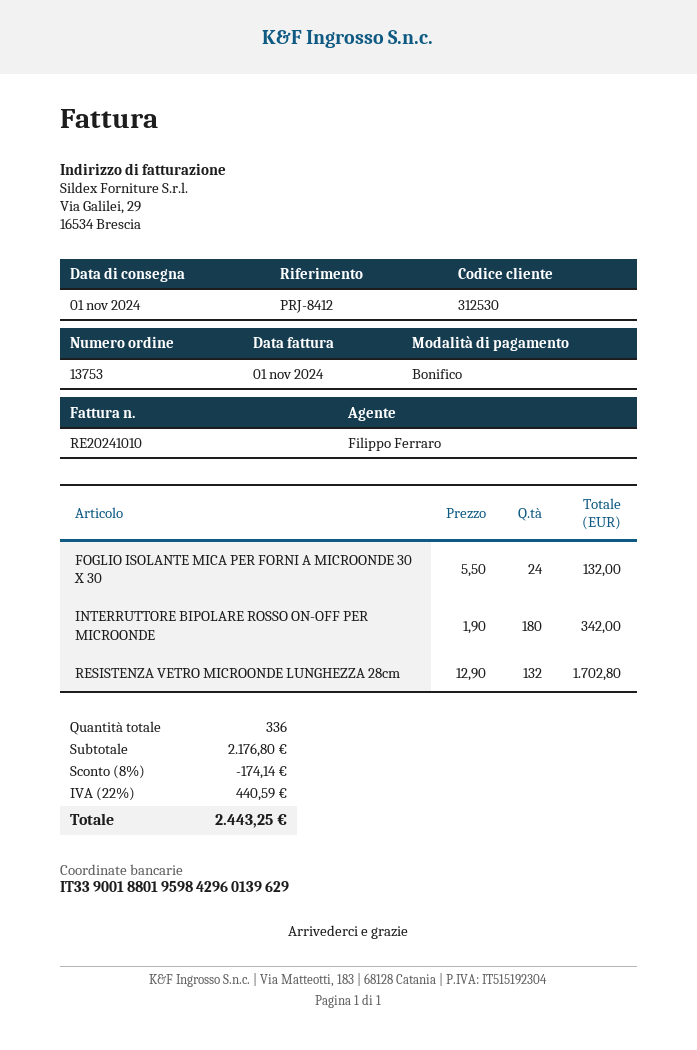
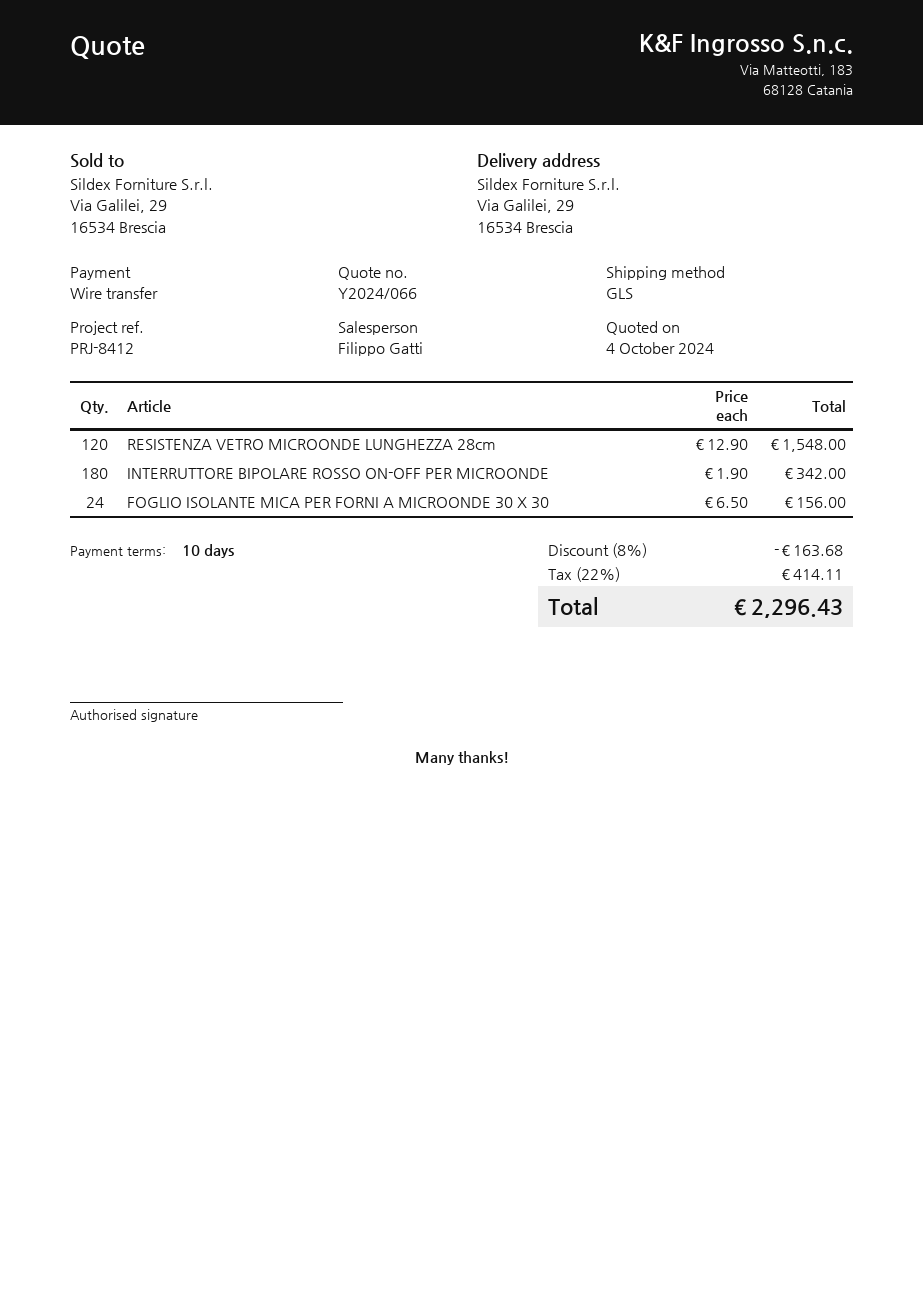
sales rep: Filippo Ferraro -> Filippo Gatti
FOGLIO ISOLANTE MICA PER FORNI A MICROONDE 30 X 30: 24 x 5.50 = 132.00 -> 24 x 6.50 = 156.00
RESISTENZA VETRO MICROONDE LUNGHEZZA 28cm: 132 x 12.90 = 1702.80 -> 120 x 12.90 = 1548.00
discount: 8% = 174.14 -> 8% = 163.68
tax: 22% = 440.59 -> 22% = 414.11
total: 2443.25 -> 2296.43

